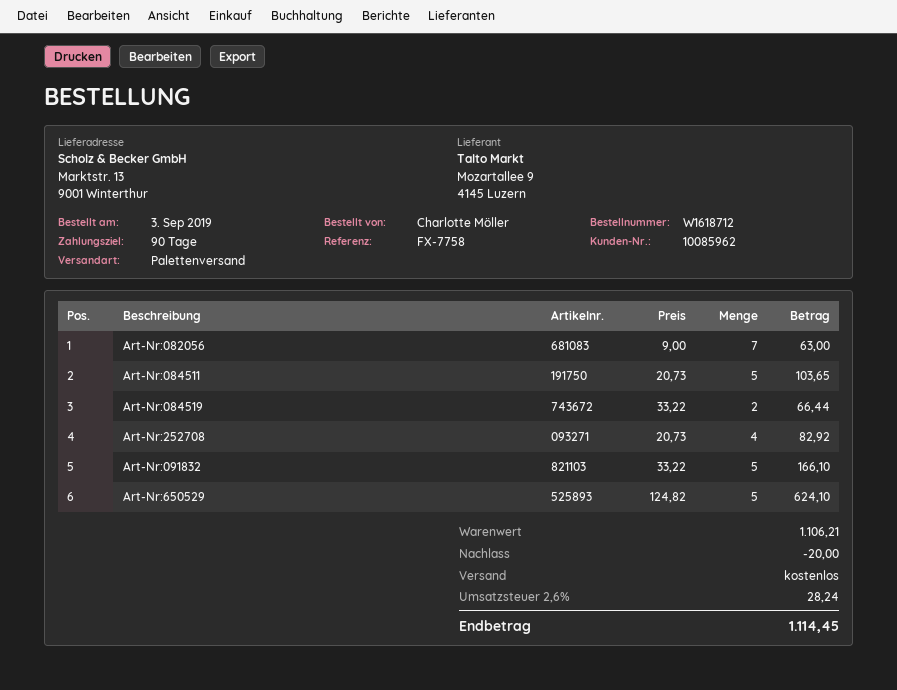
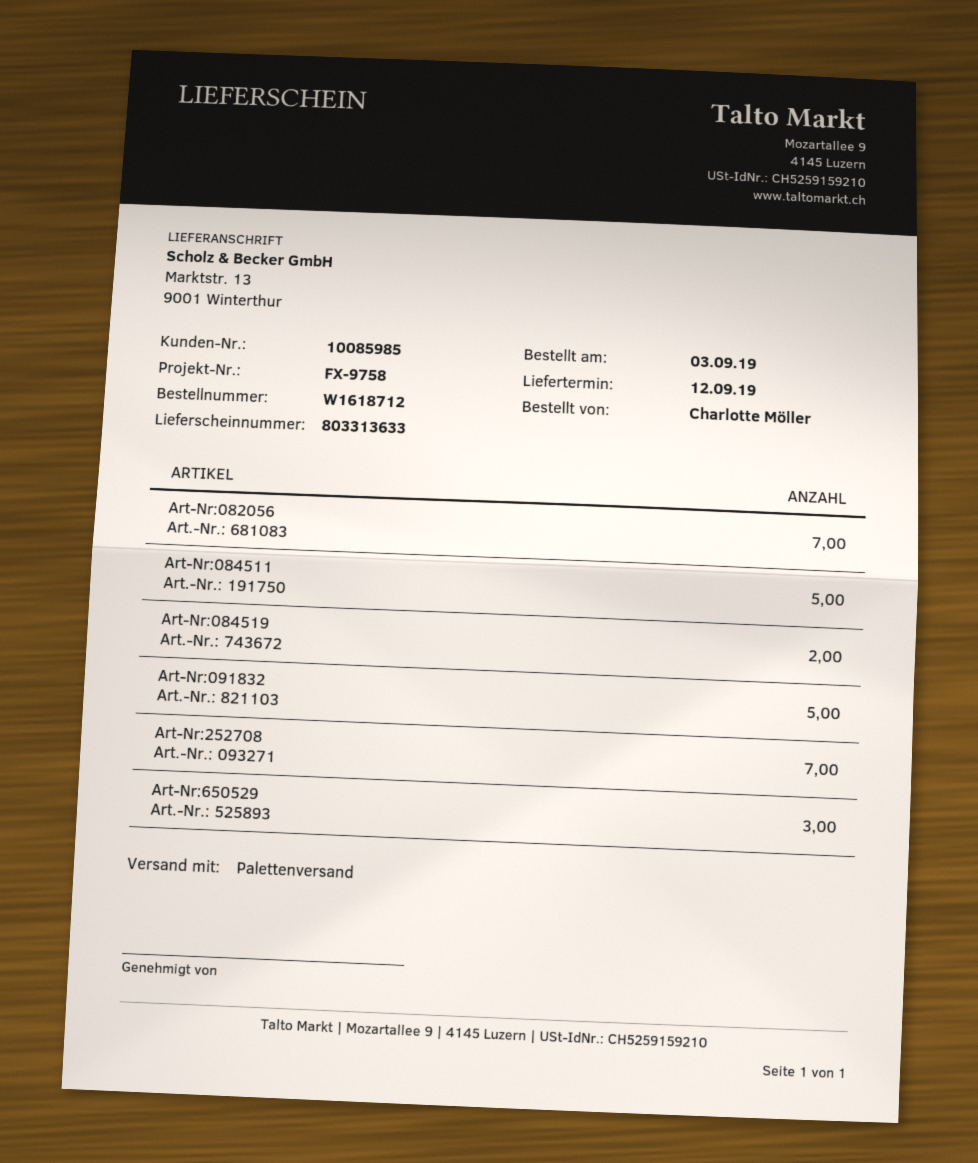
customer number: 10085962 -> 10085985
reference: FX-7758 -> FX-9758
Art-Nr:252708: 4 -> 7
Art-Nr:650529: 5 -> 3

